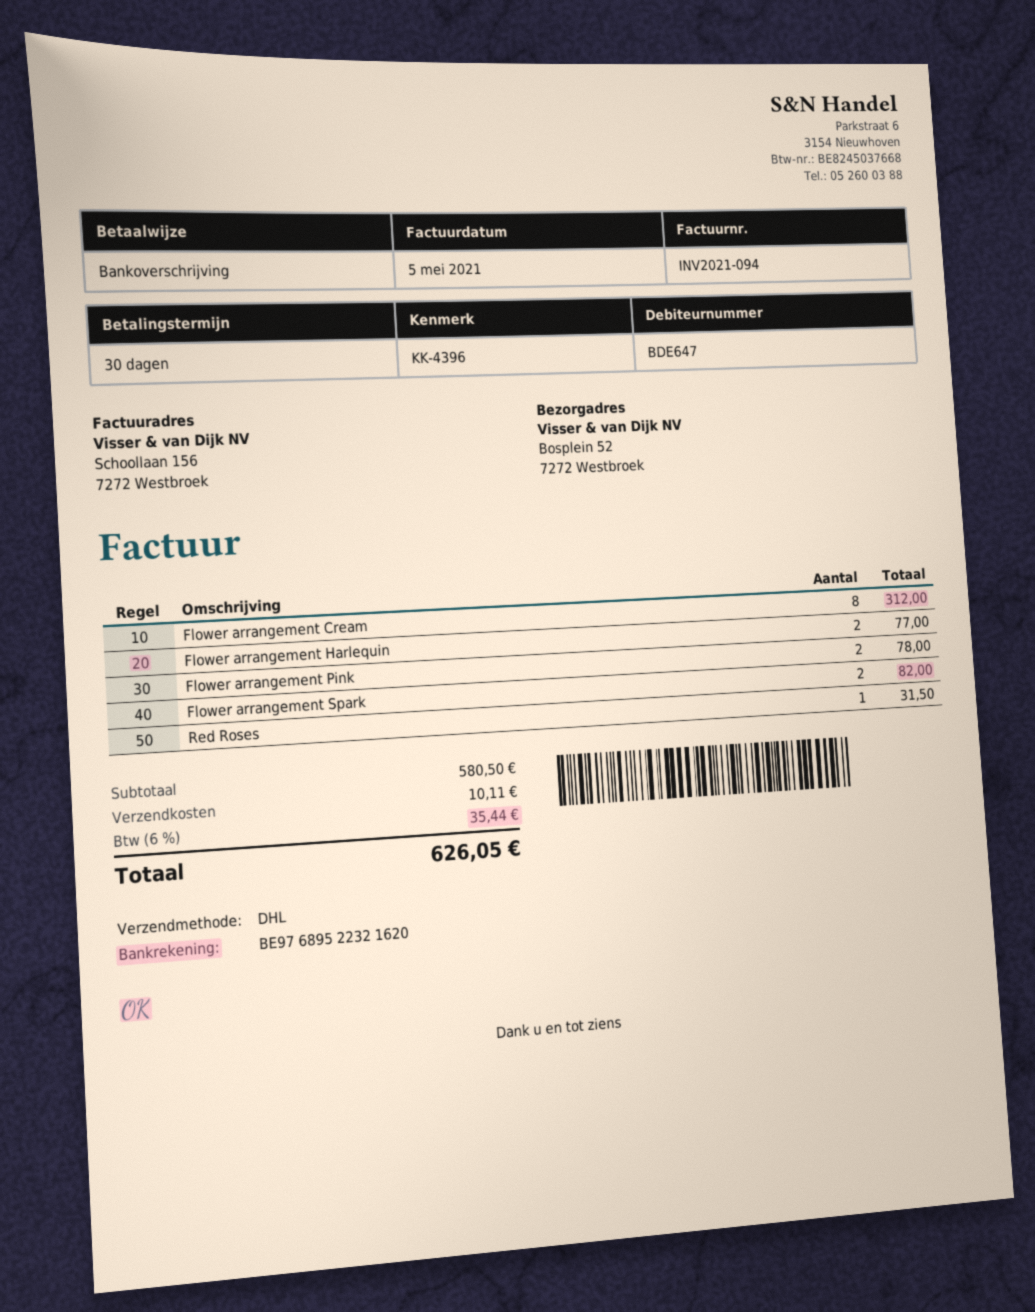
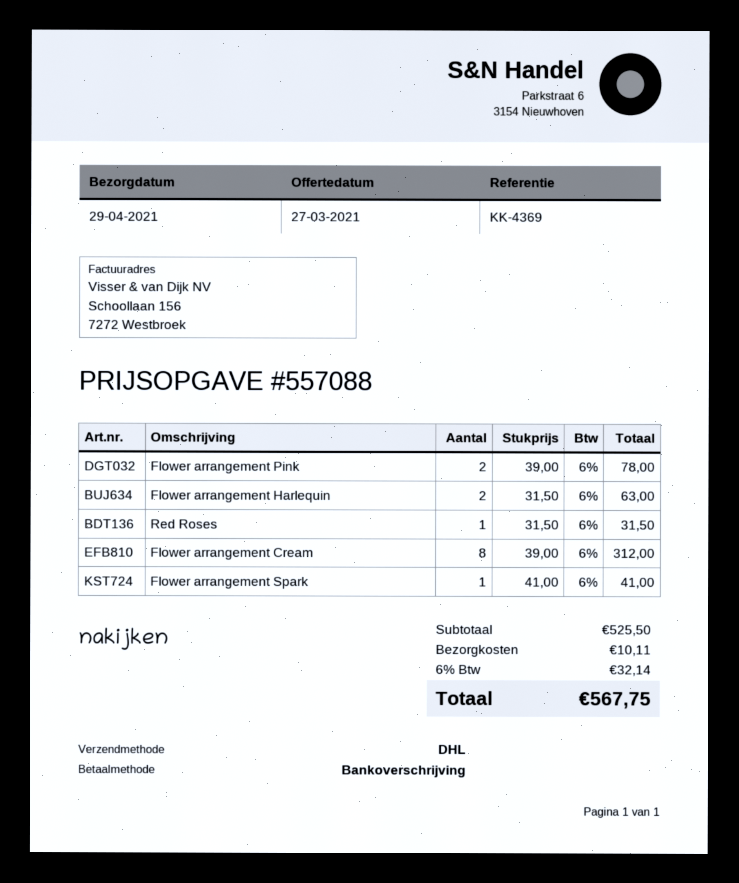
reference: KK-4396 -> KK-4369
Flower arrangement Harlequin: 2 for 77.00 -> 2 for 63.00
Flower arrangement Spark: 2 for 82.00 -> 1 for 41.00
subtotal: 580.50 -> 525.50
tax: 6% = 35.44 -> 6% = 32.14
total: 626.05 -> 567.75

